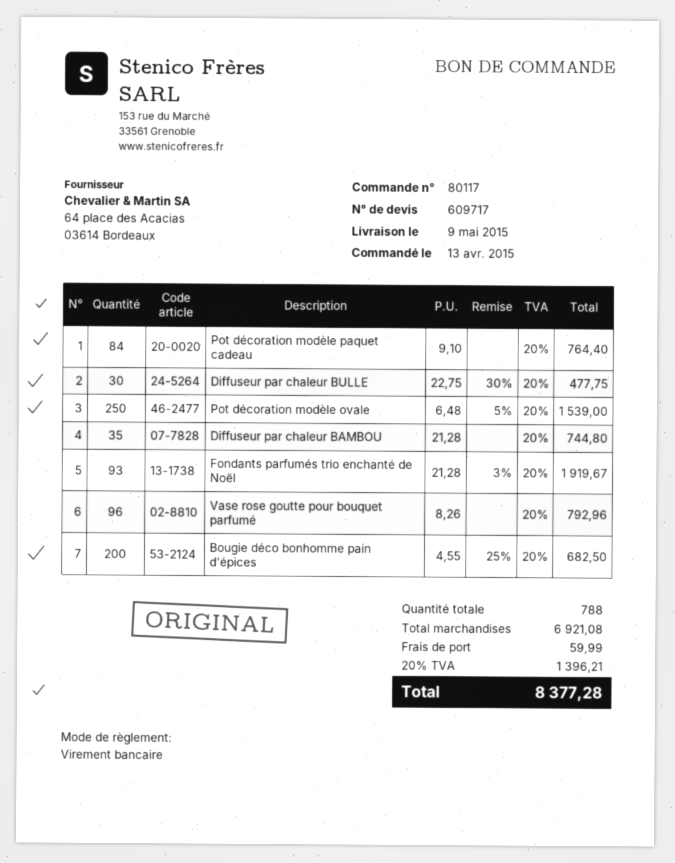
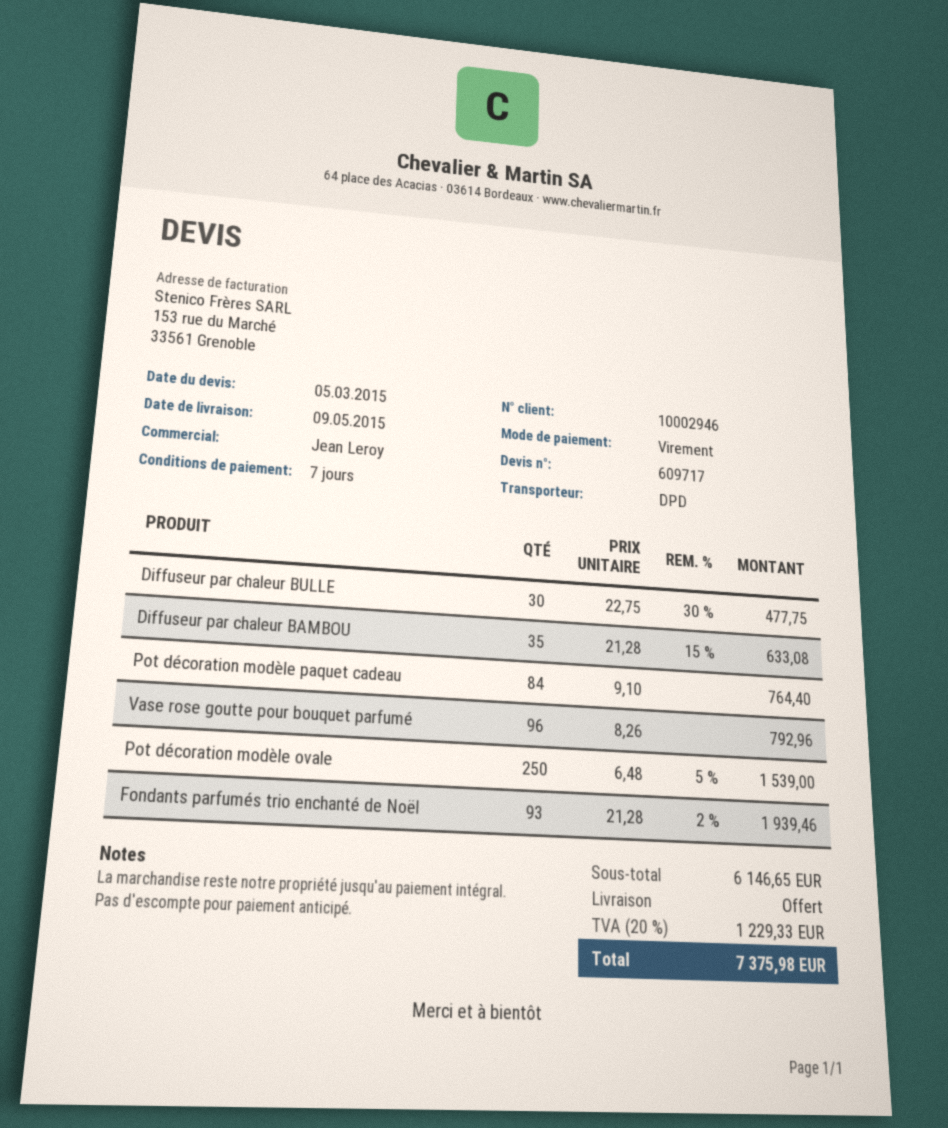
Diffuseur par chaleur BAMBOU: 35 x 21.28 = 744.80 -> 35 x 21.28 - 15% = 633.08
Fondants parfumés trio enchanté de Noël: 93 x 21.28 - 3% = 1919.67 -> 93 x 21.28 - 2% = 1939.46
Bougie déco bonhomme pain d'épices: 200 x 4.55 - 25% = 682.50 -> none
subtotal: 6921.08 -> 6146.65
shipping: 59.99 -> 0.00
tax: 20% = 1396.21 -> 20% = 1229.33
total: 8377.28 -> 7375.98

